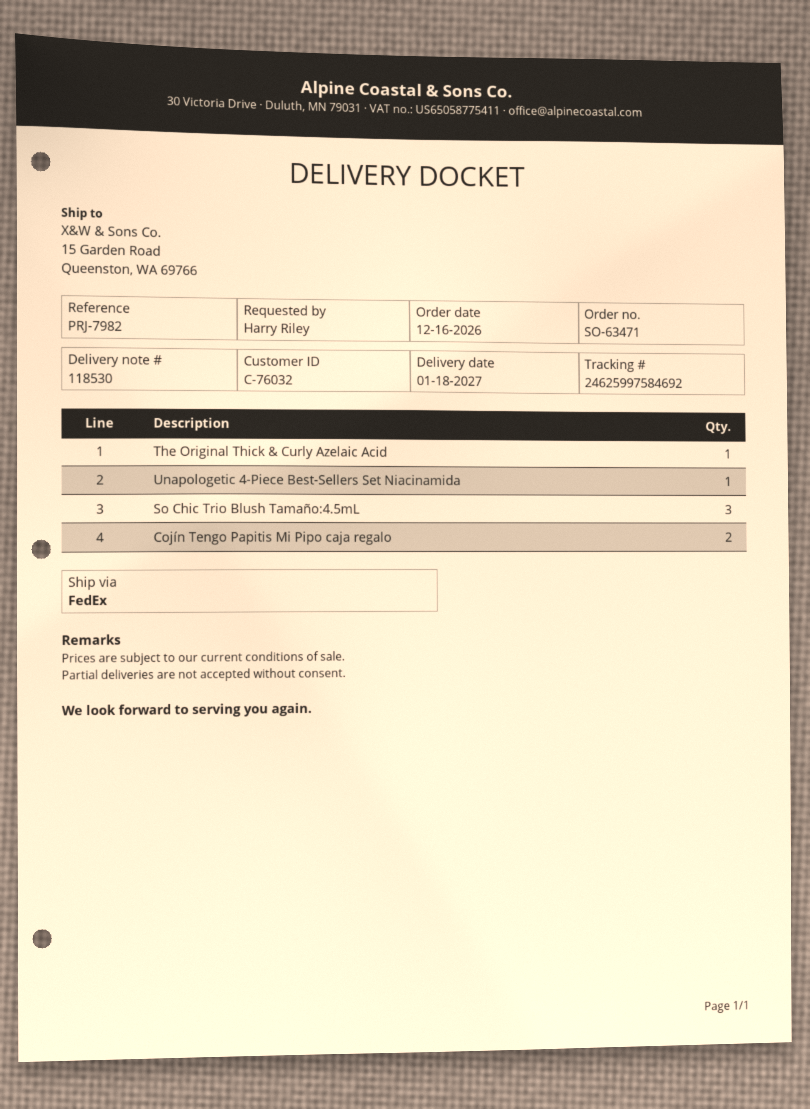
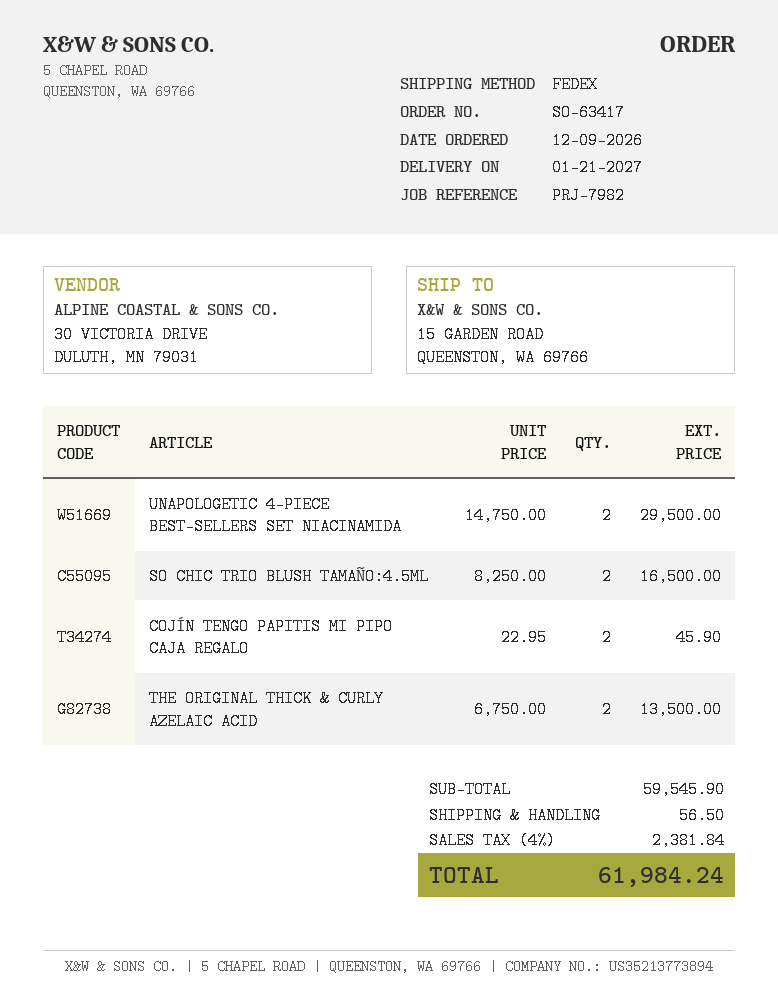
order number: SO-63471 -> SO-63417
order date: 2026-12-16 -> 2026-12-09
delivery date: 2027-01-18 -> 2027-01-21
The Original Thick & Curly Azelaic Acid: 1 -> 2
Unapologetic 4-Piece Best-Sellers Set Niacinamida: 1 -> 2
So Chic Trio Blush Tamaño:4.5mL: 3 -> 2

